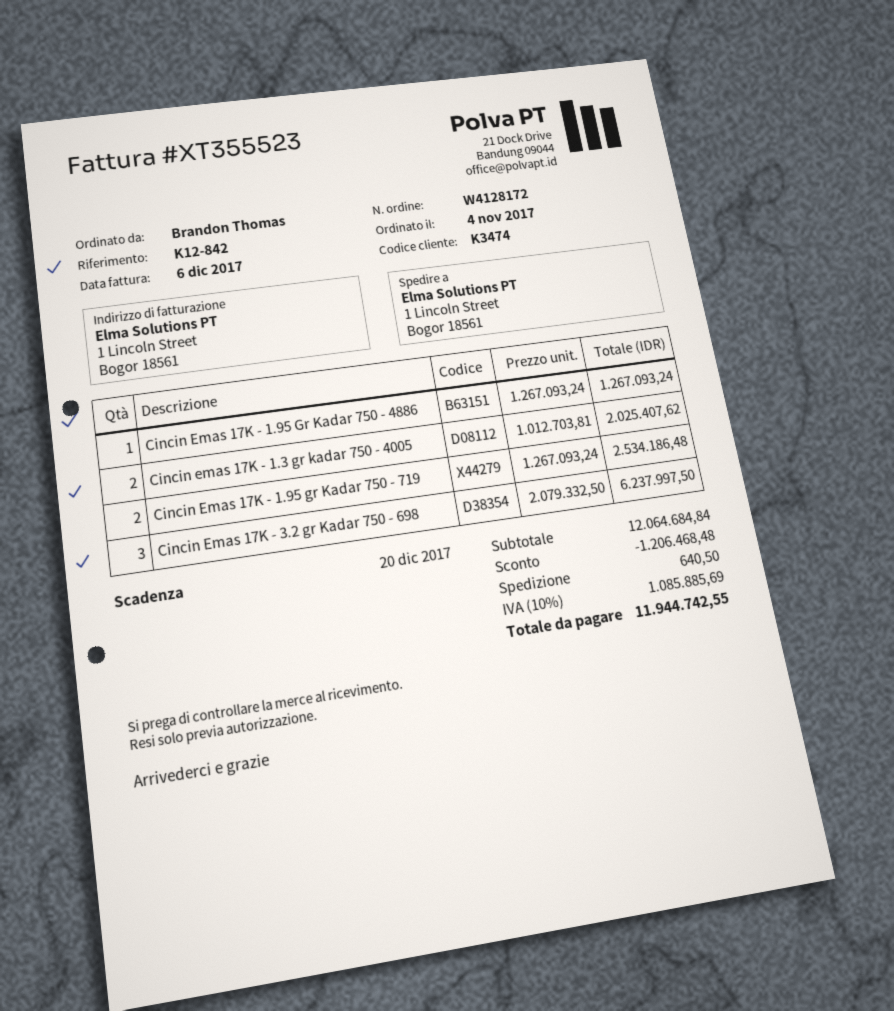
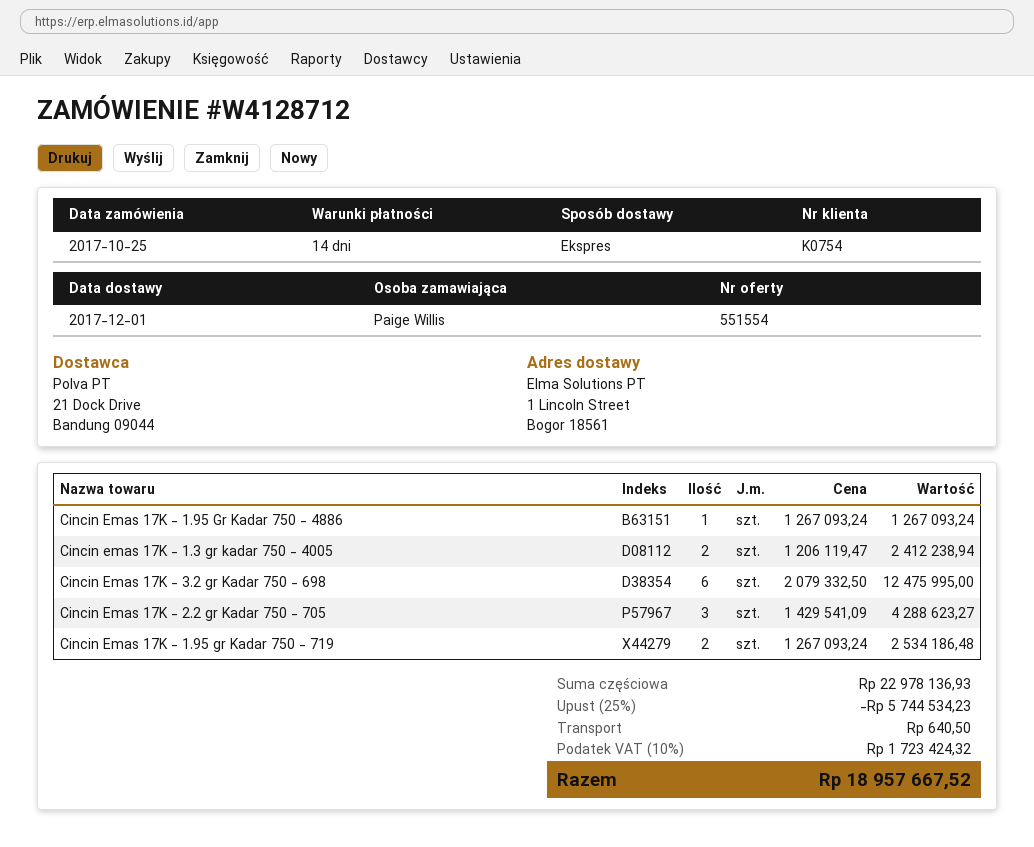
order number: W4128172 -> W4128712
order date: 2017-11-04 -> 2017-10-25
customer number: K3474 -> K0754
ordered by: Brandon Thomas -> Paige Willis
Cincin emas 17K - 1.3 gr kadar 750 - 4005: 2 x 1012703.81 = 2025407.62 -> 2 x 1206119.47 = 2412238.94
Cincin Emas 17K - 3.2 gr Kadar 750 - 698: 3 x 2079332.50 = 6237997.50 -> 6 x 2079332.50 = 12475995.00
Cincin Emas 17K - 2.2 gr Kadar 750 - 705: none -> 3 x 1429541.09 = 4288623.27
subtotal: 12064684.84 -> 22978136.93
discount: 1206468.48 -> 5744534.23
tax: 10% = 1085885.69 -> 10% = 1723424.32
total: 11944742.55 -> 18957667.52

